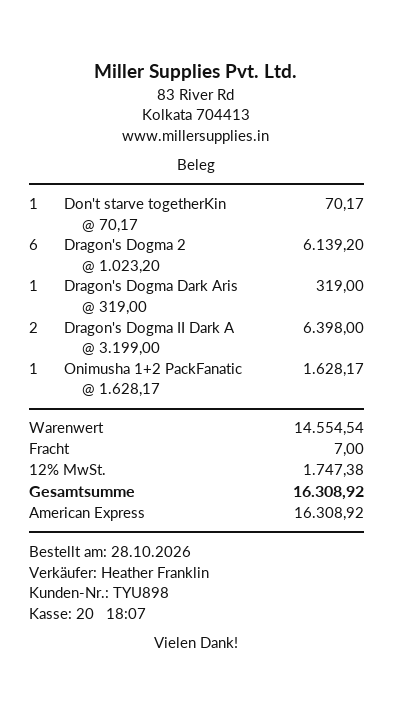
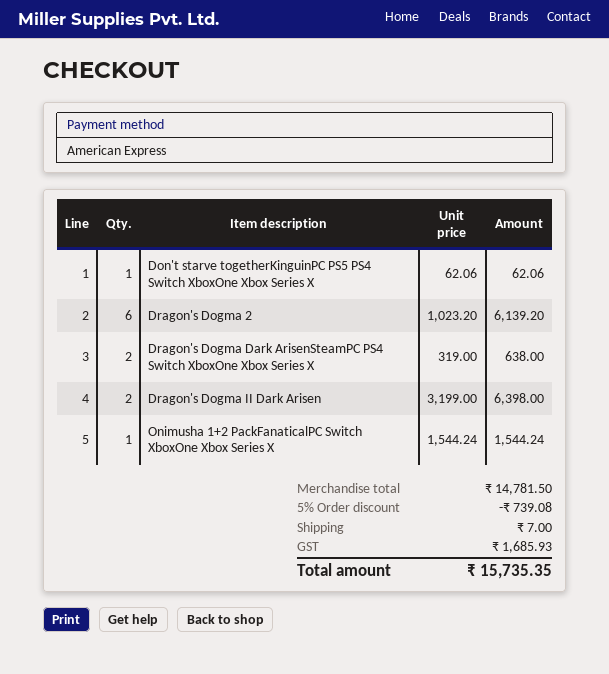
Don't starve togetherKin: 1 x 70.17 = 70.17 -> 1 x 62.06 = 62.06
Dragon's Dogma Dark Aris: 1 x 319.00 = 319.00 -> 2 x 319.00 = 638.00
Onimusha 1+2 PackFanatic: 1 x 1628.17 = 1628.17 -> 1 x 1544.24 = 1544.24
subtotal: 14554.54 -> 14781.50
discount: none -> 5% = 739.08
tax: 1747.38 -> 1685.93
total: 16308.92 -> 15735.35

